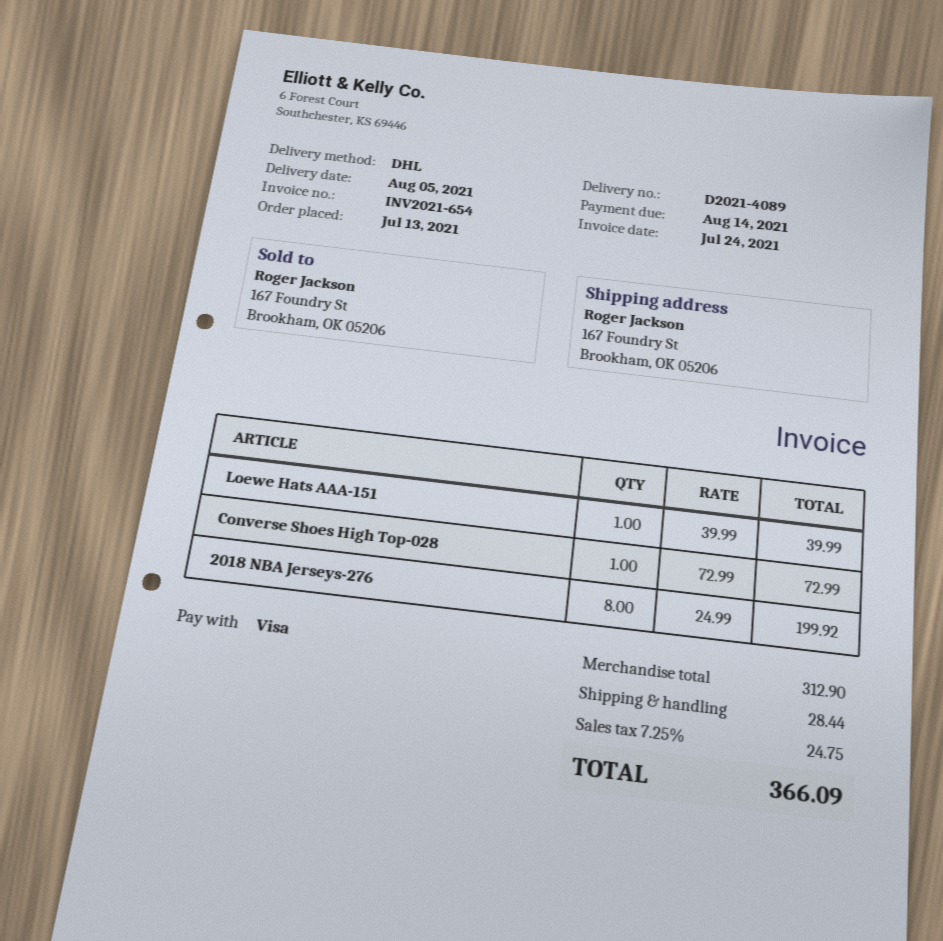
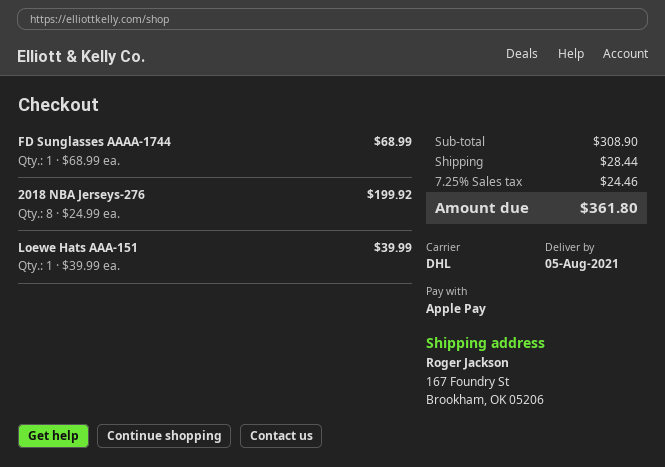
payment method: Visa -> Apple Pay
Converse Shoes High Top-028: 1 x 72.99 = 72.99 -> none
FD Sunglasses AAAA-1744: none -> 1 x 68.99 = 68.99
subtotal: 312.90 -> 308.90
tax: 7.25% = 24.75 -> 7.25% = 24.46
total: 366.09 -> 361.80

